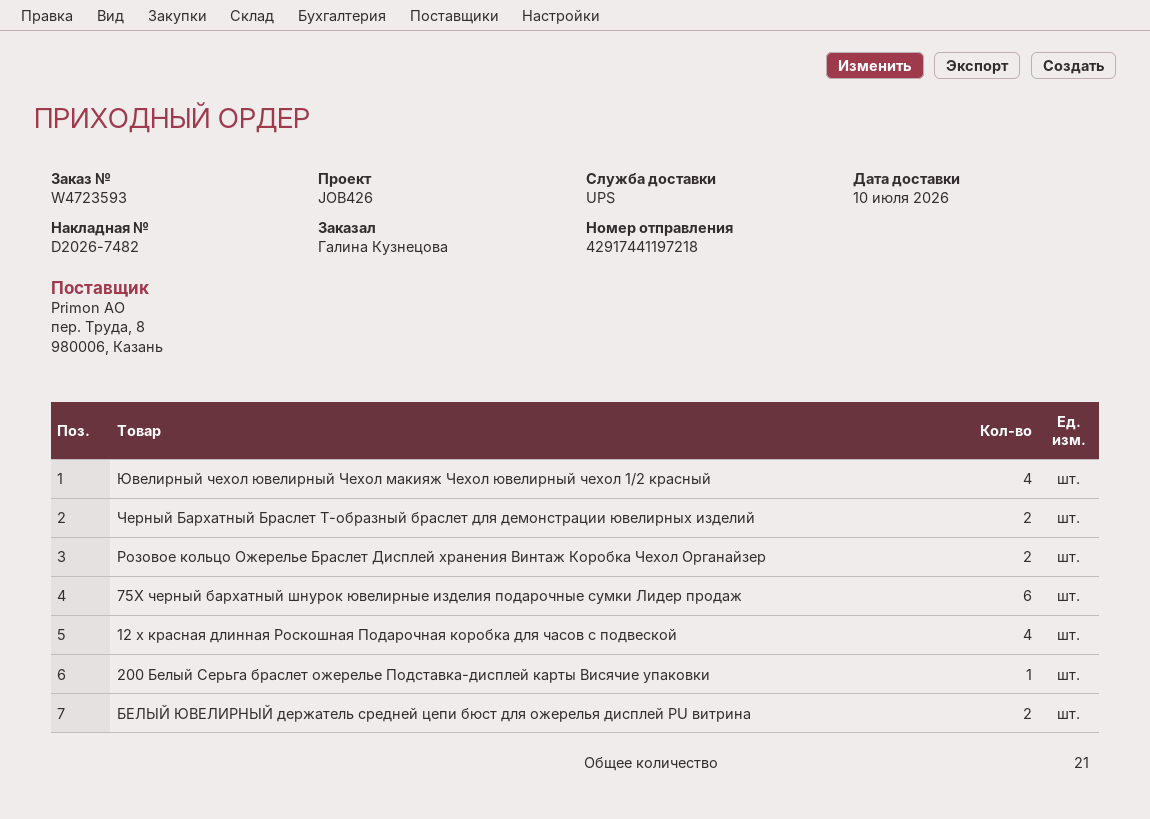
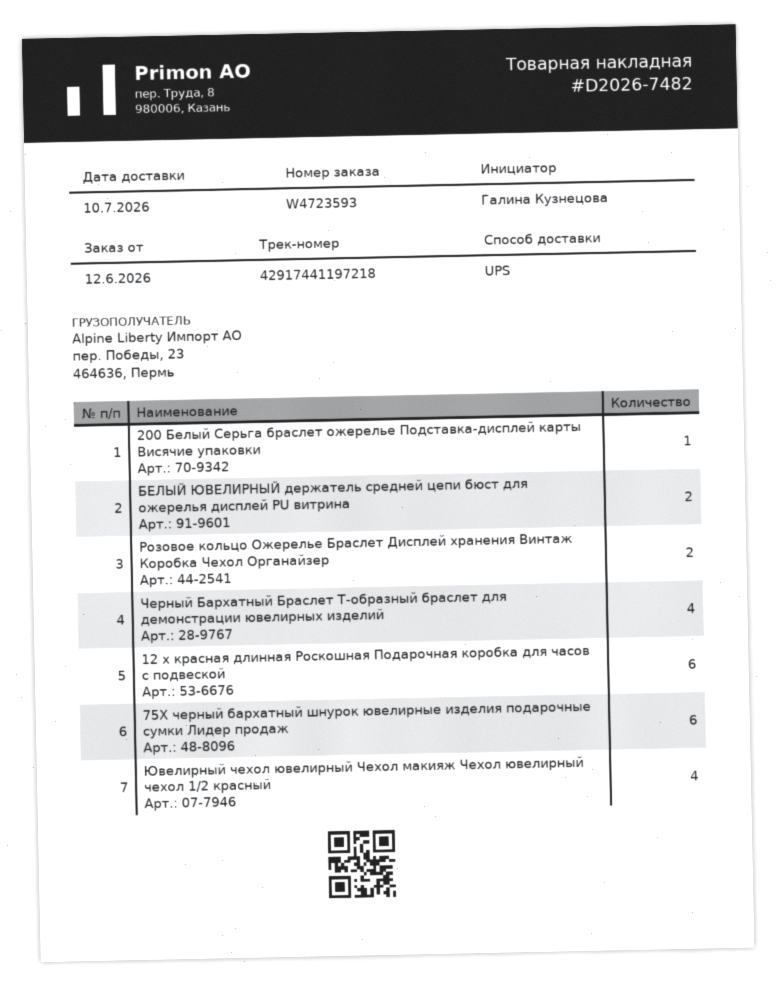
Черный Бархатный Браслет Т-образный браслет для демонстрации ювелирных изделий: 2 -> 4
12 x красная длинная Роскошная Подарочная коробка для часов с подвеской: 4 -> 6

